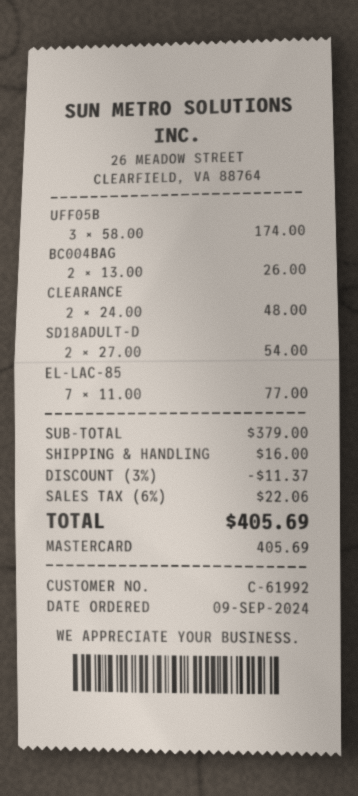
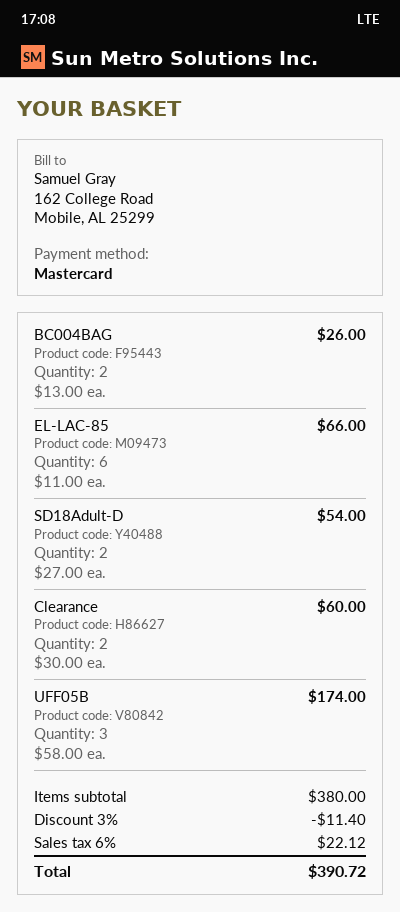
CLEARANCE: 2 x 24.00 = 48.00 -> 2 x 30.00 = 60.00
EL-LAC-85: 7 x 11.00 = 77.00 -> 6 x 11.00 = 66.00
subtotal: 379.00 -> 380.00
discount: 3% = 11.37 -> 3% = 11.40
shipping: 16.00 -> none
tax: 6% = 22.06 -> 6% = 22.12
total: 405.69 -> 390.72

